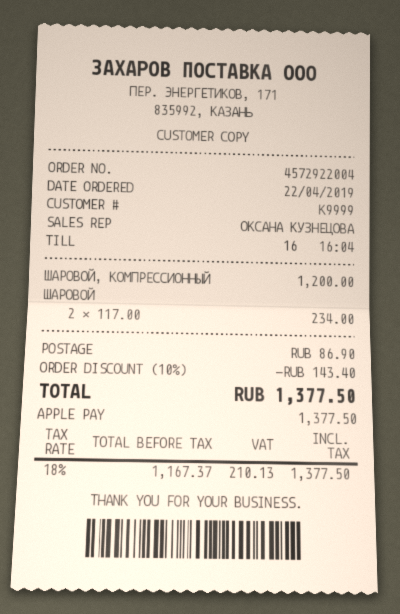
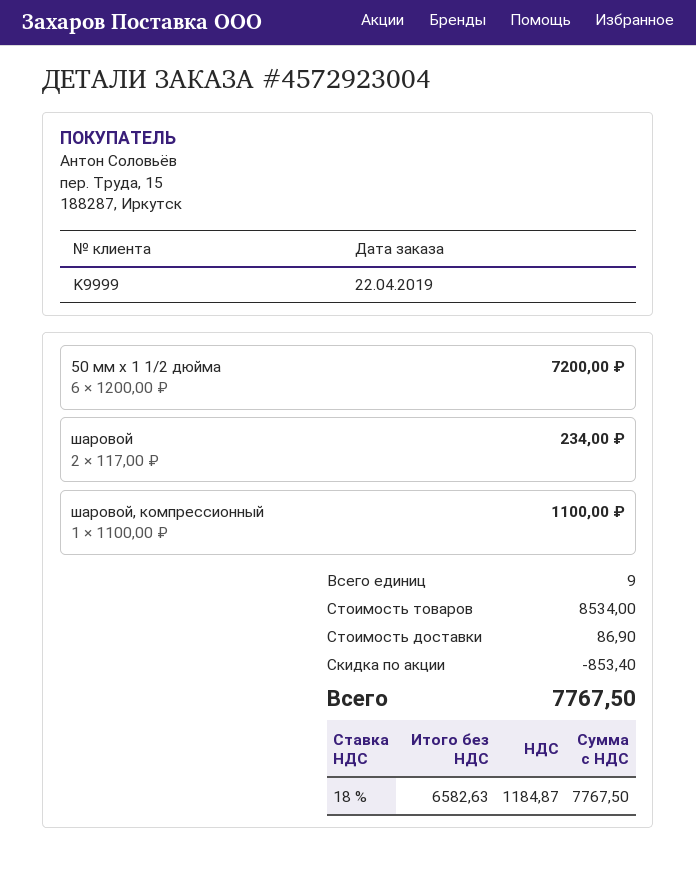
order number: 4572922004 -> 4572923004
ШАРОВОЙ, КОМПРЕССИОННЫЙ: 1 x 1200.00 = 1200.00 -> 1 x 1100.00 = 1100.00
50 мм х 1 1/2 дюйма: none -> 6 x 1200.00 = 7200.00
discount: 143.40 -> 853.40
net: 1167.37 -> 6582.63
tax: 18% = 210.13 -> 18% = 1184.87
total: 1377.50 -> 7767.50

